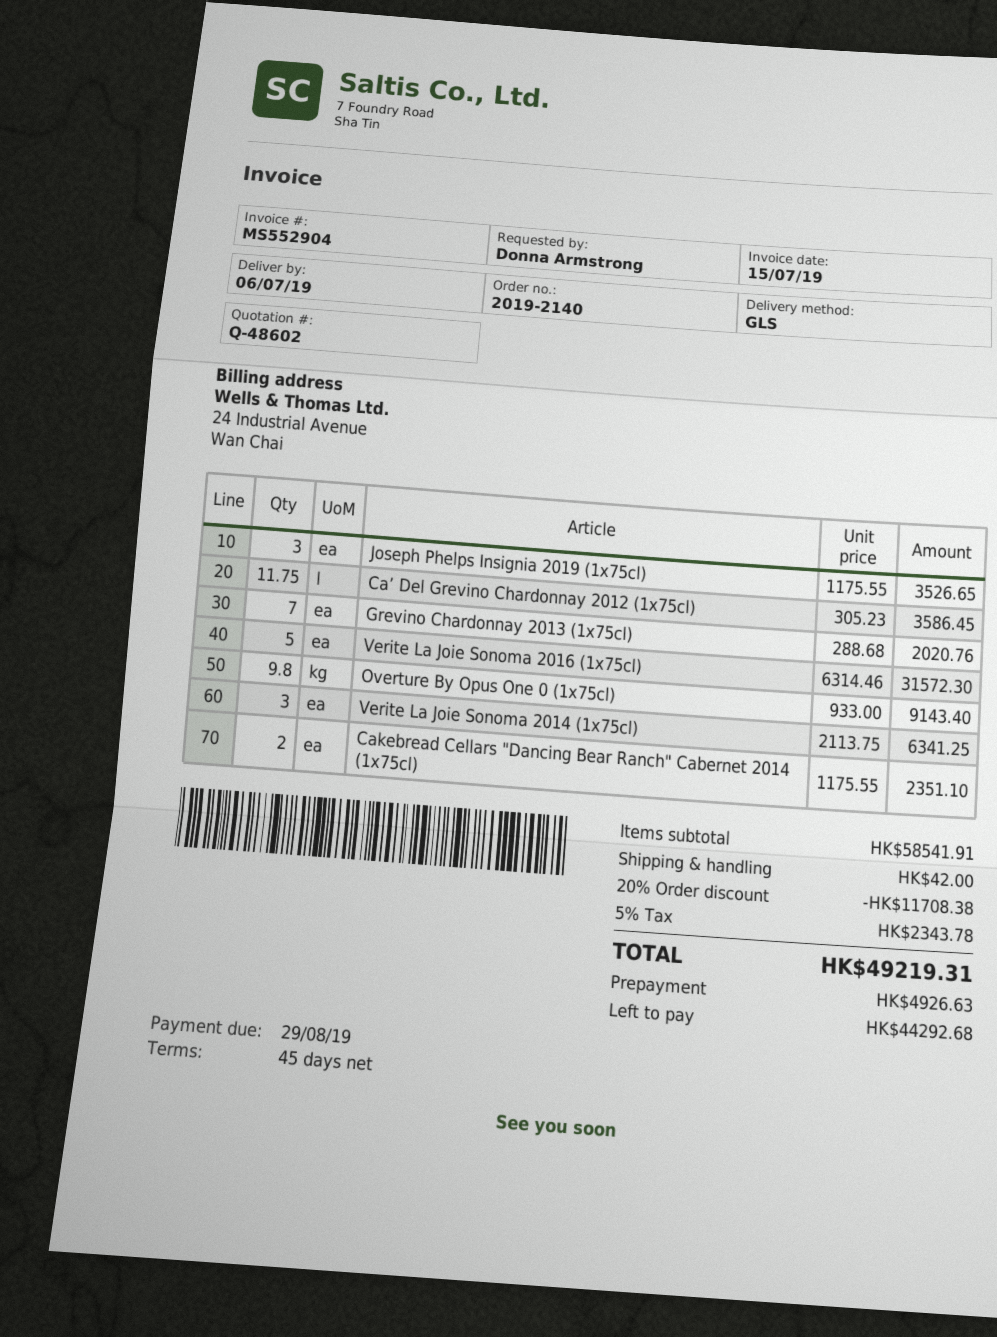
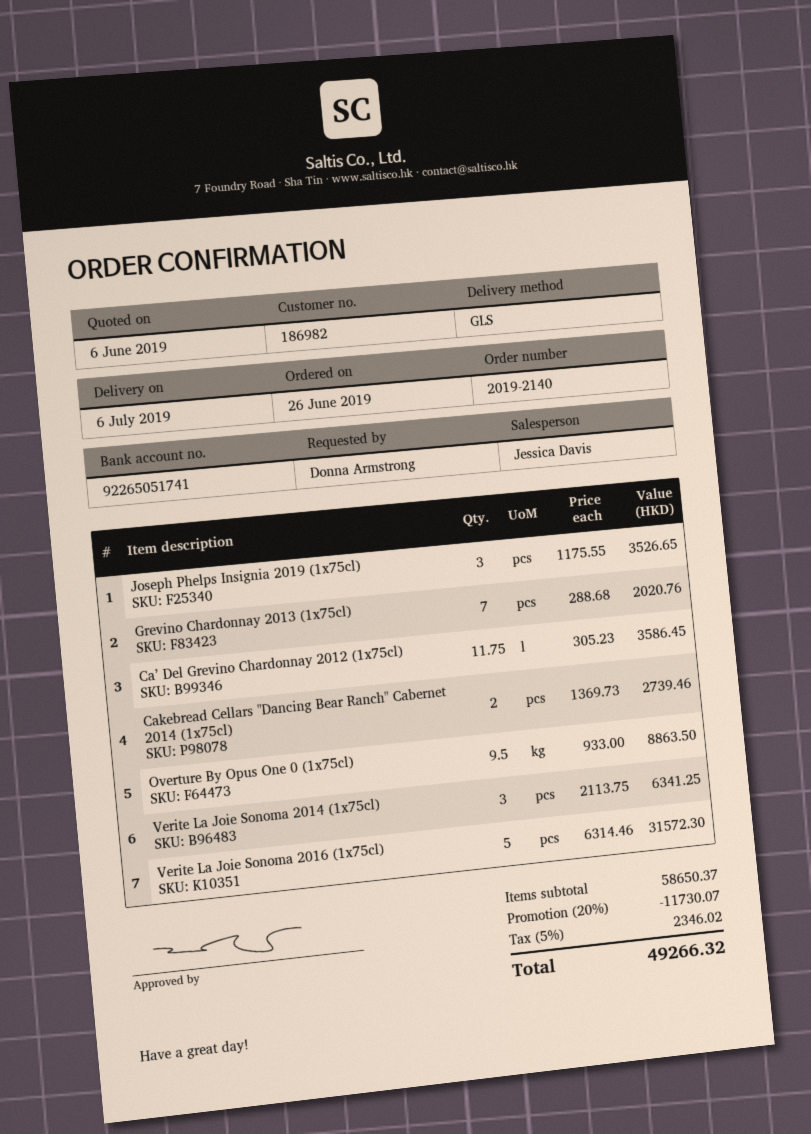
Overture By Opus One 0 (1x75cl): 9.8 x 933.00 = 9143.40 -> 9.5 x 933.00 = 8863.50
Cakebread Cellars "Dancing Bear Ranch" Cabernet 2014 (1x75cl): 2 x 1175.55 = 2351.10 -> 2 x 1369.73 = 2739.46
subtotal: 58541.91 -> 58650.37
discount: 20% = 11708.38 -> 20% = 11730.07
shipping: 42.00 -> none
tax: 5% = 2343.78 -> 5% = 2346.02
total: 49219.31 -> 49266.32

